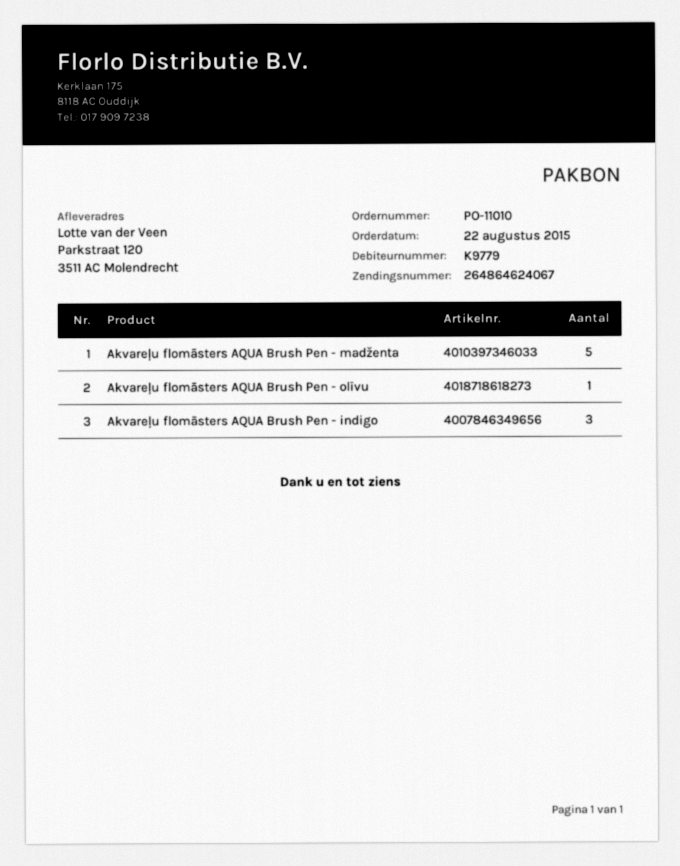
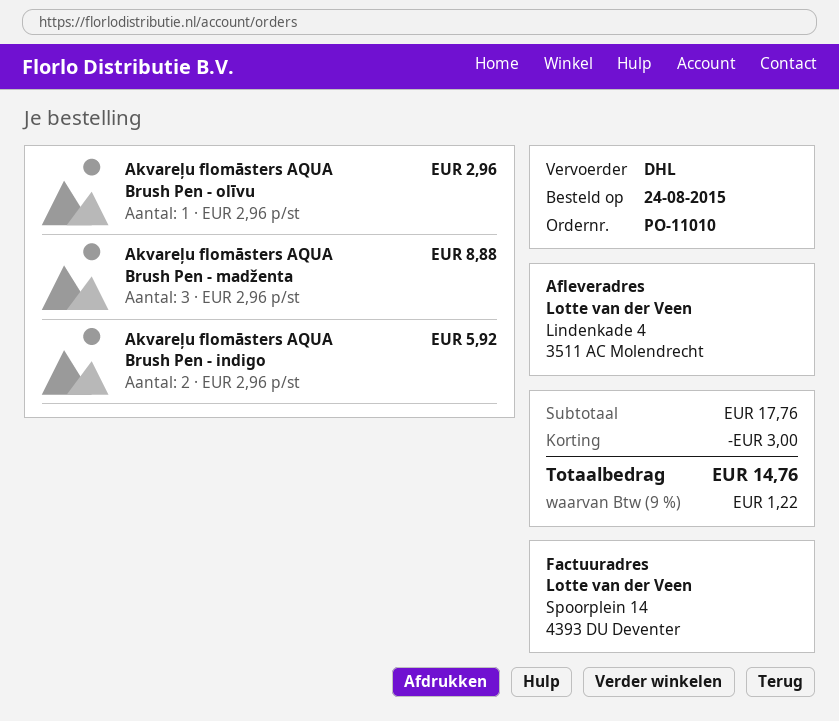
order date: 2015-08-22 -> 2015-08-24
ship to: Parkstraat 120, 3511 AC Molendrecht -> Lindenkade 4, 3511 AC Molendrecht
Akvareļu flomāsters AQUA Brush Pen - madženta: 5 -> 3
Akvareļu flomāsters AQUA Brush Pen - indigo: 3 -> 2

